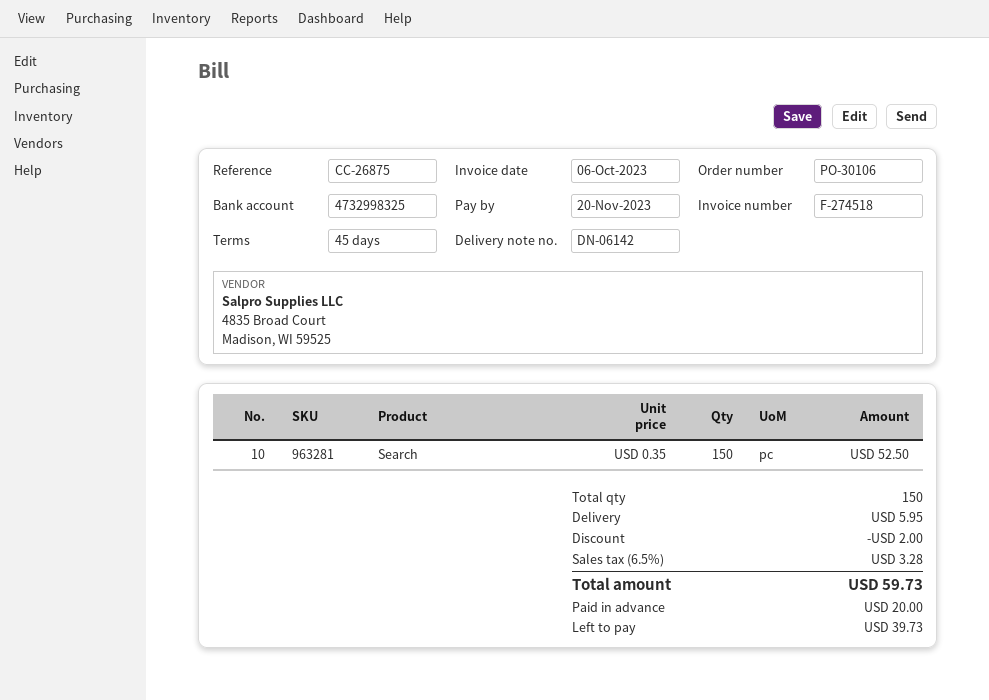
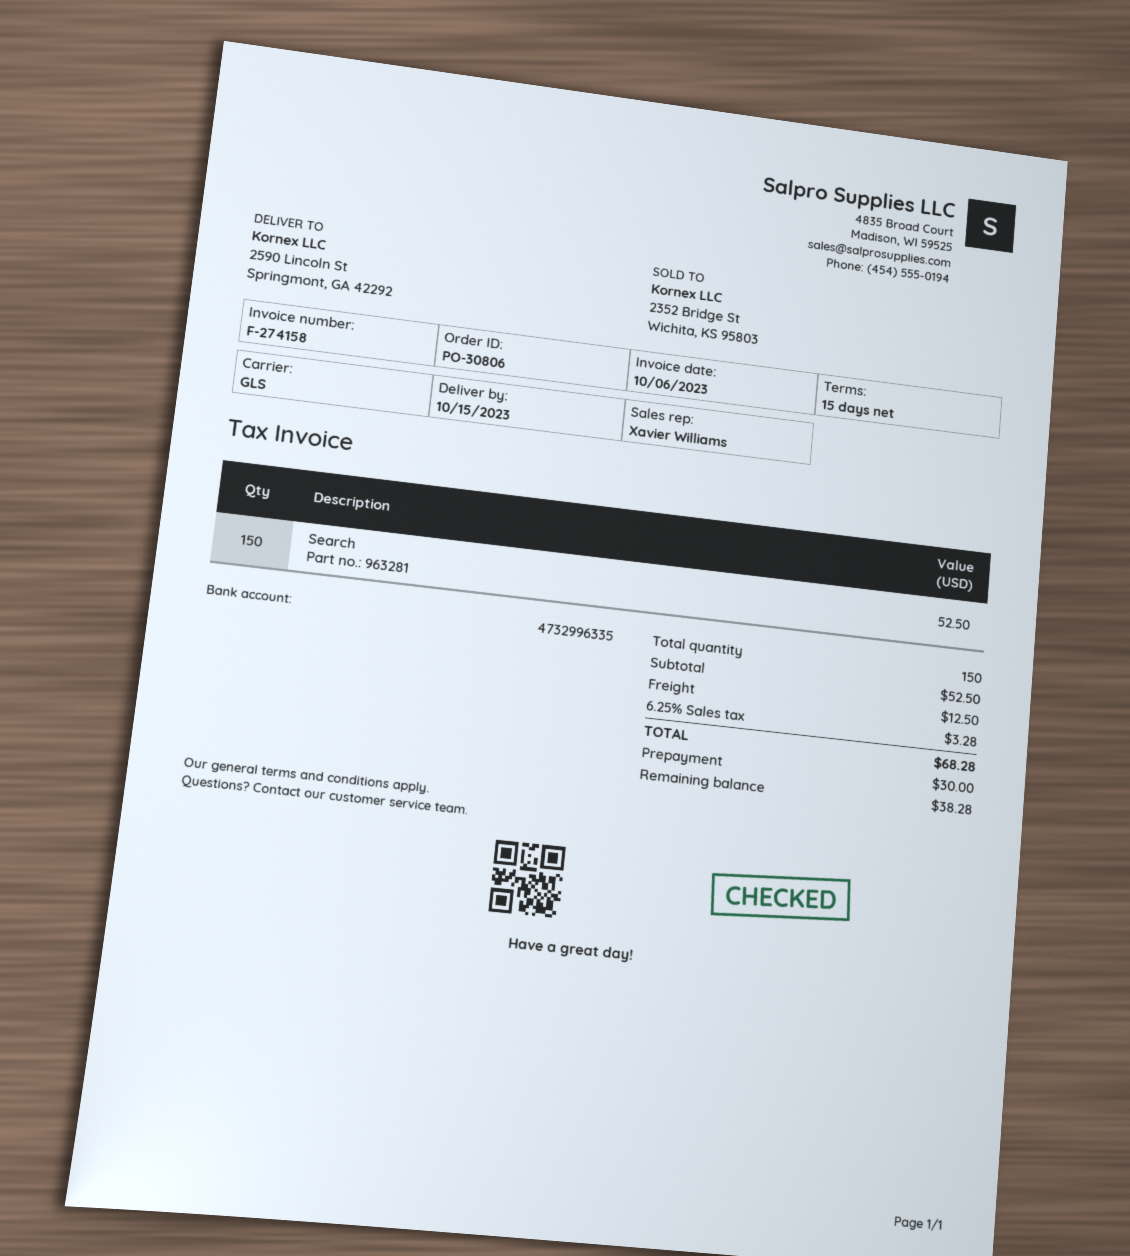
order number: PO-30106 -> PO-30806
invoice number: F-274518 -> F-274158
payment terms: 45 days -> 15 days
bank account: 4732998325 -> 4732996335
discount: 2.00 -> none
shipping: 5.95 -> 12.50
tax: 6.5% = 3.28 -> 6.25% = 3.28
total: 59.73 -> 68.28
deposit: 20.00 -> 30.00
balance: 39.73 -> 38.28

